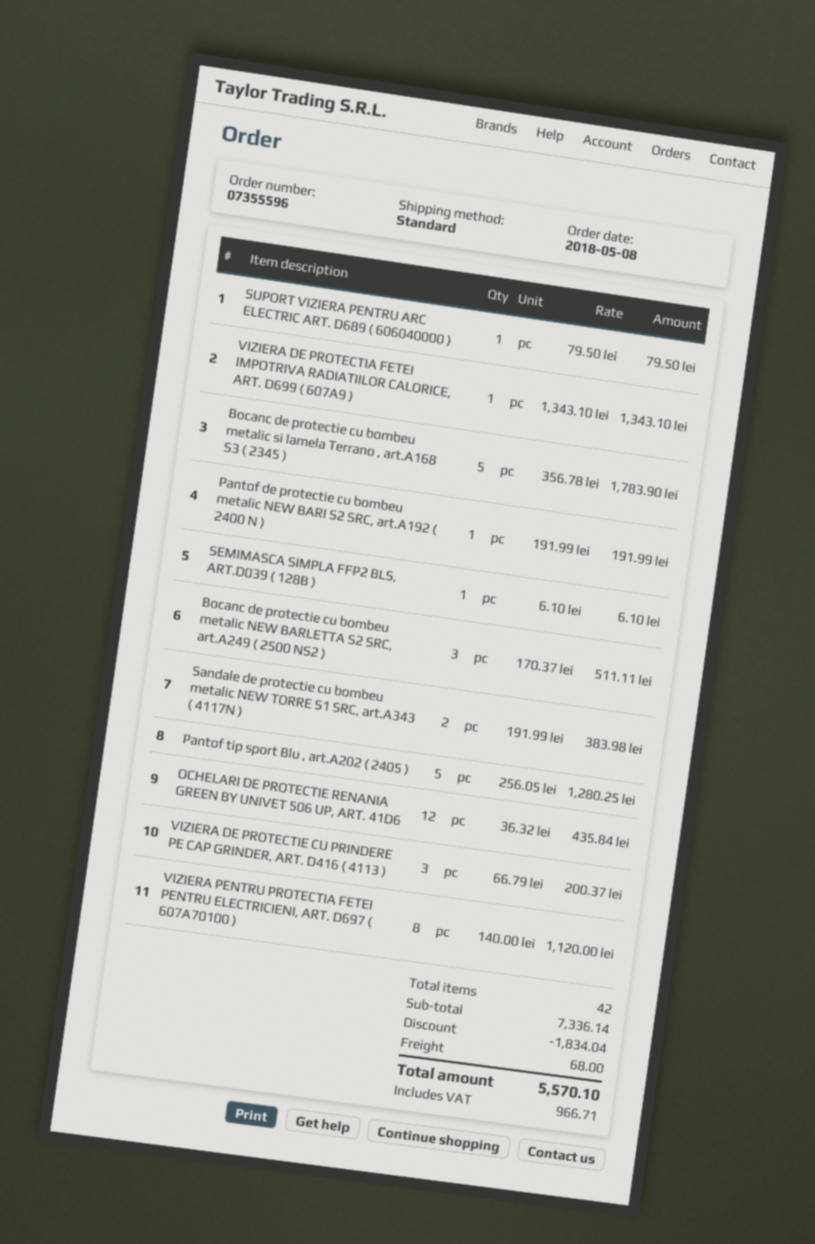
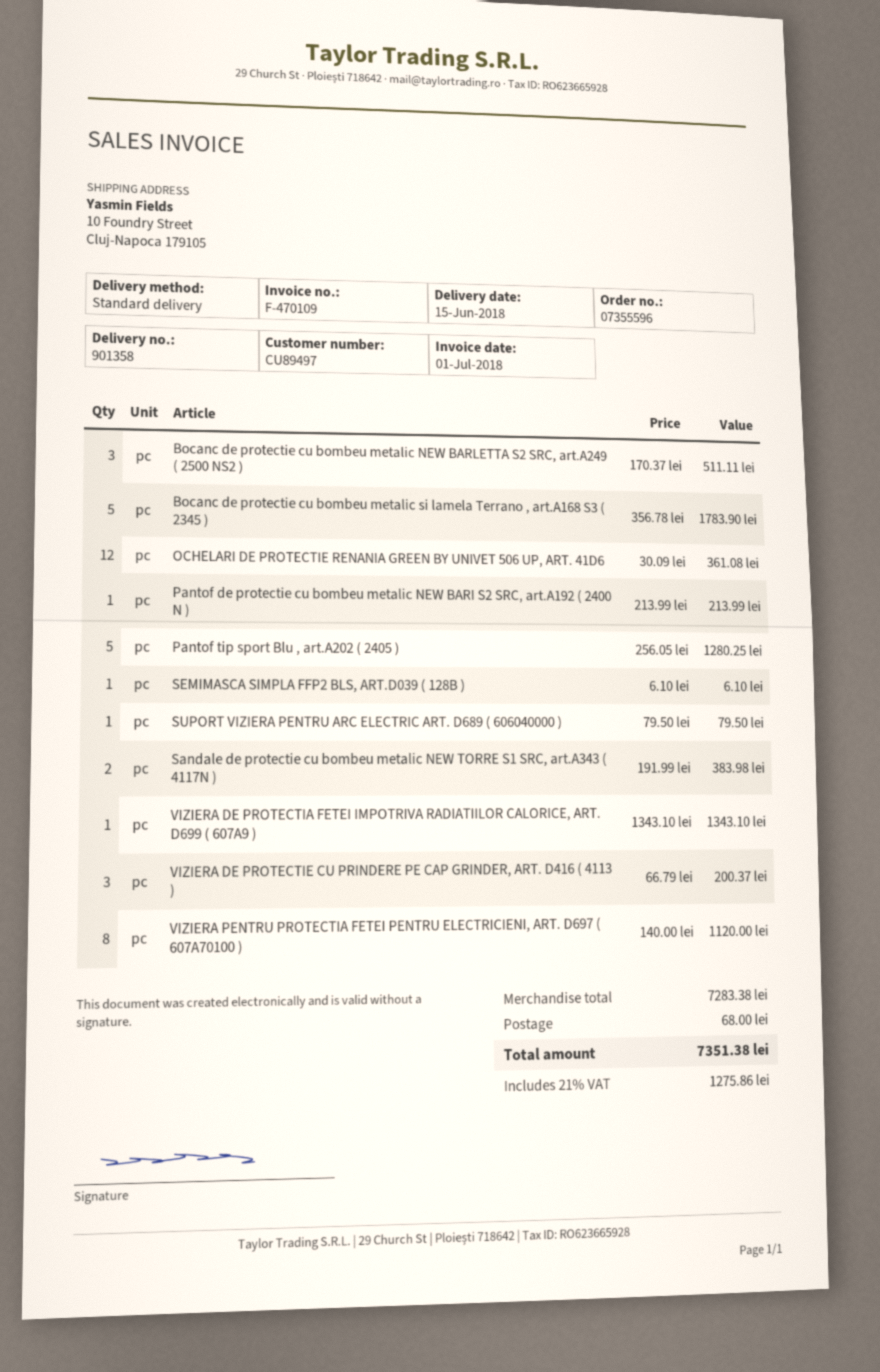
Pantof de protectie cu bombeu metalic NEW BARI S2 SRC, art.A192 ( 2400 N ): 1 x 191.99 = 191.99 -> 1 x 213.99 = 213.99
OCHELARI DE PROTECTIE RENANIA GREEN BY UNIVET 506 UP, ART. 41D6: 12 x 36.32 = 435.84 -> 12 x 30.09 = 361.08
subtotal: 7336.14 -> 7283.38
discount: 1834.04 -> none
tax: 966.71 -> 1275.86
total: 5570.10 -> 7351.38

